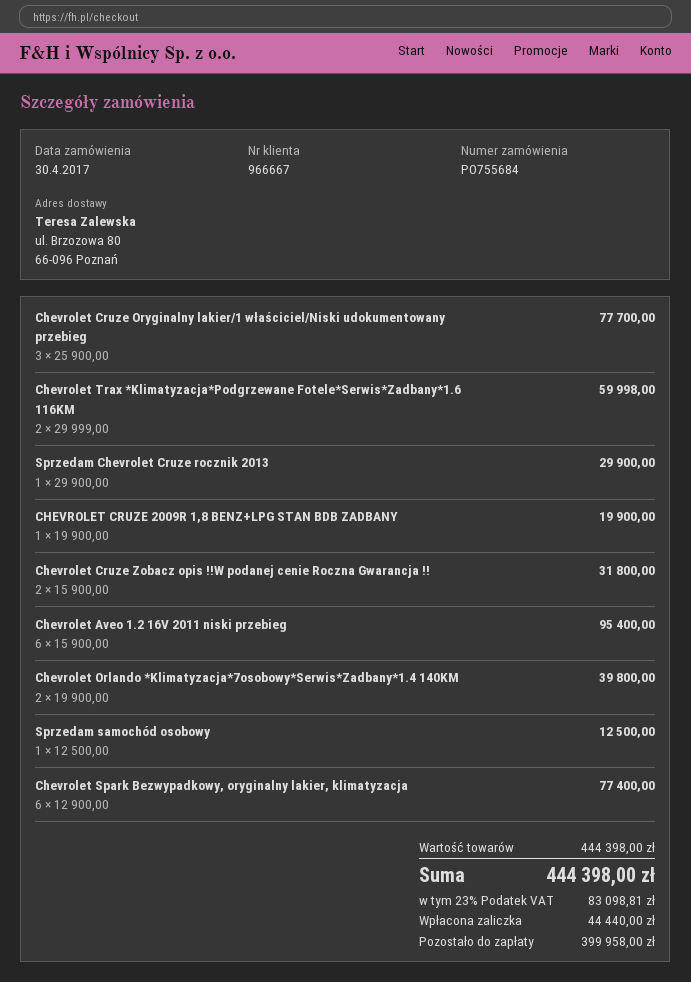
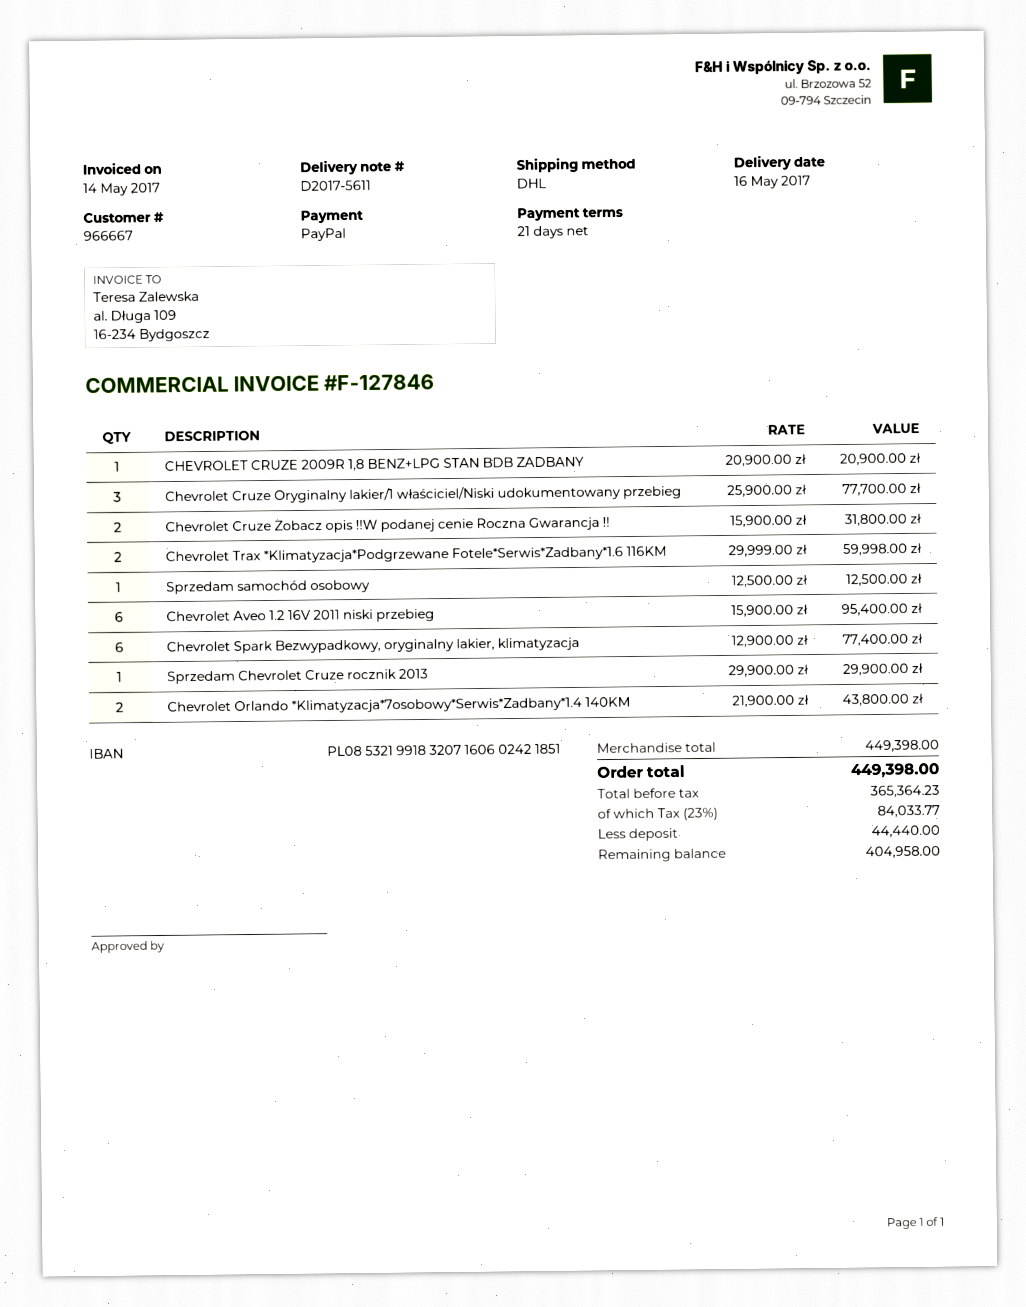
CHEVROLET CRUZE 2009R 1,8 BENZ+LPG STAN BDB ZADBANY: 1 x 19900.00 = 19900.00 -> 1 x 20900.00 = 20900.00
Chevrolet Orlando *Klimatyzacja*7osobowy*Serwis*Zadbany*1.4 140KM: 2 x 19900.00 = 39800.00 -> 2 x 21900.00 = 43800.00
subtotal: 444398.00 -> 449398.00
tax: 23% = 83098.81 -> 23% = 84033.77
total: 444398.00 -> 449398.00
balance: 399958.00 -> 404958.00

